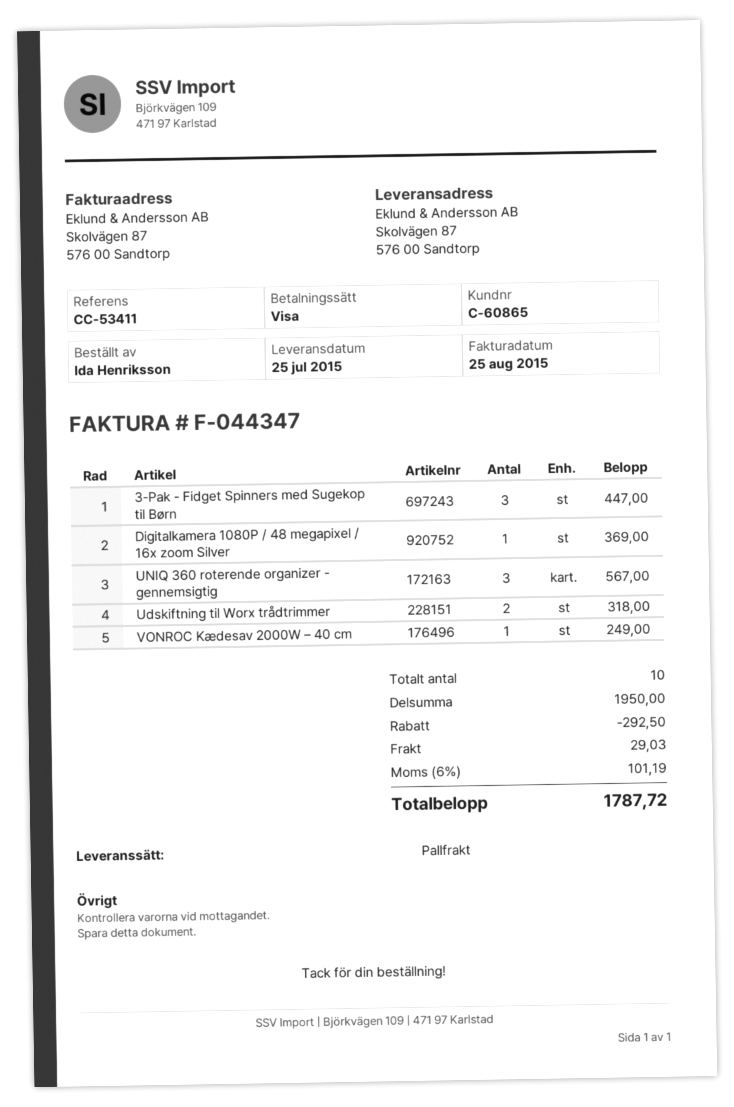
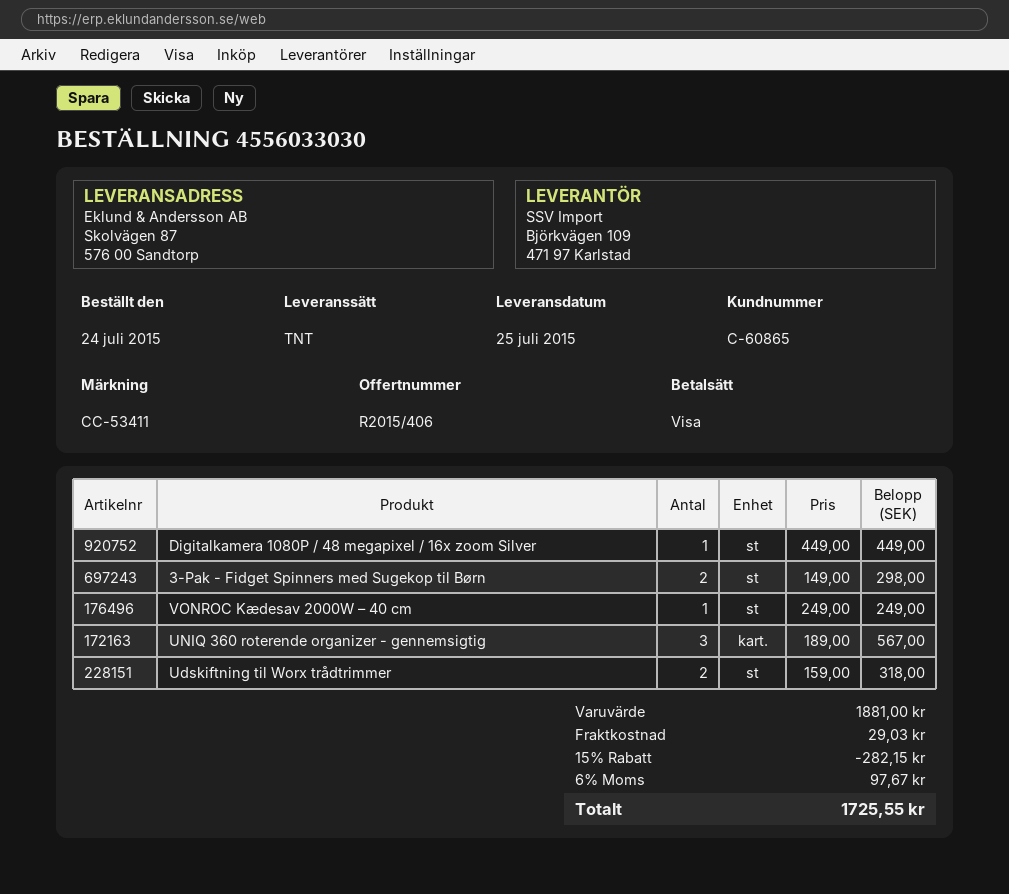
shipping method: pallet freight -> TNT
3-Pak - Fidget Spinners med Sugekop til Børn: 3 for 447.00 -> 2 for 298.00
Digitalkamera 1080P / 48 megapixel / 16x zoom Silver: 1 for 369.00 -> 1 for 449.00
subtotal: 1950.00 -> 1881.00
discount: 292.50 -> 282.15
tax: 6% = 101.19 -> 6% = 97.67
total: 1787.72 -> 1725.55

